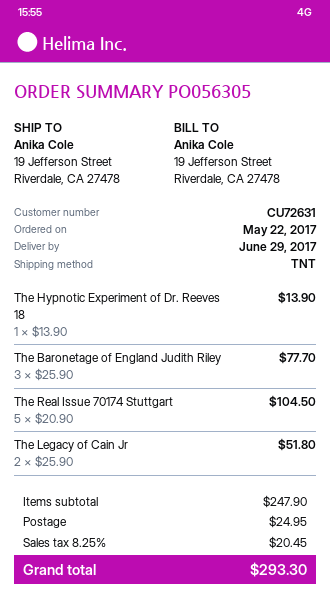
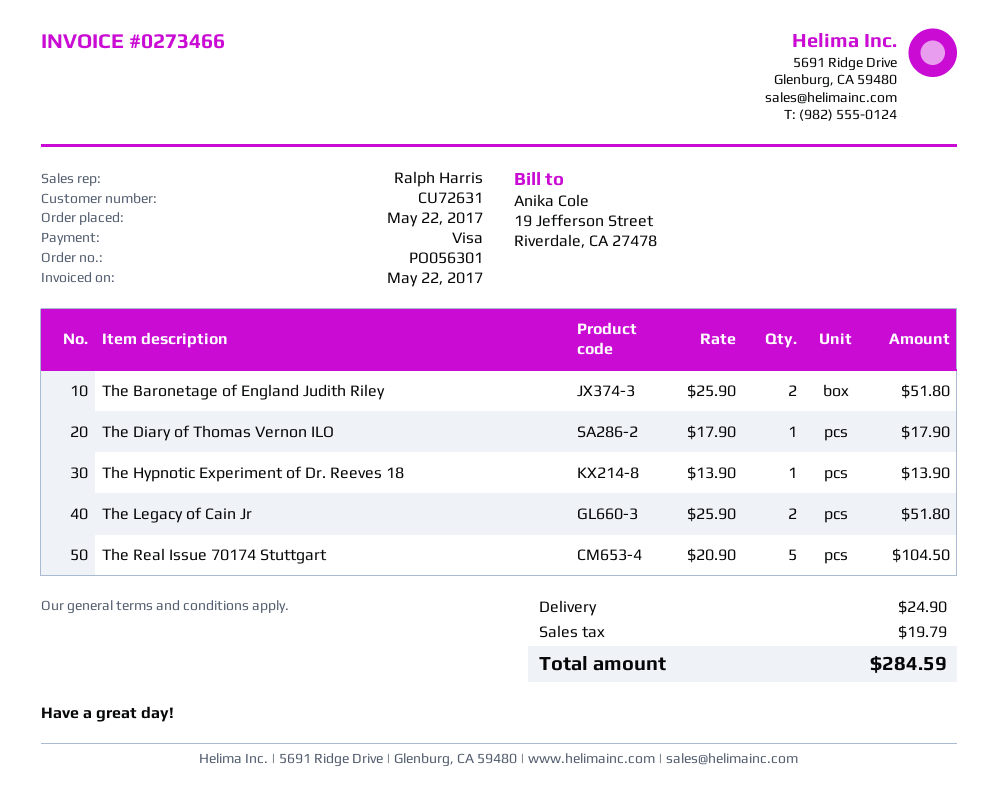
order number: PO056305 -> PO056301
The Baronetage of England Judith Riley: 3 x 25.90 = 77.70 -> 2 x 25.90 = 51.80
The Diary of Thomas Vernon ILO: none -> 1 x 17.90 = 17.90
shipping: 24.95 -> 24.90
tax: 20.45 -> 19.79
total: 293.30 -> 284.59

